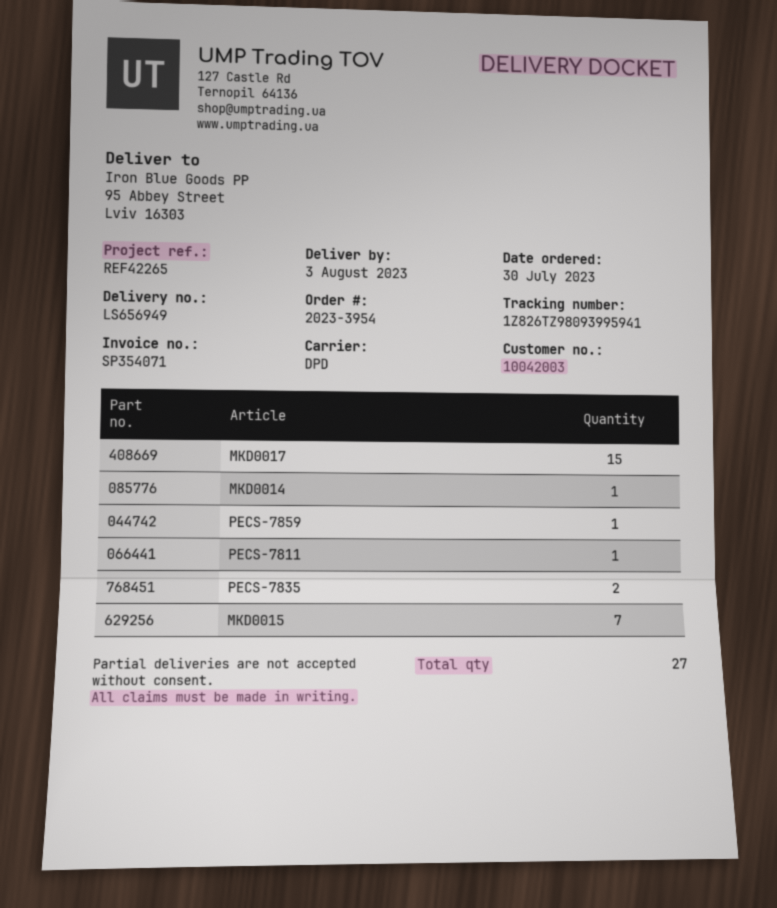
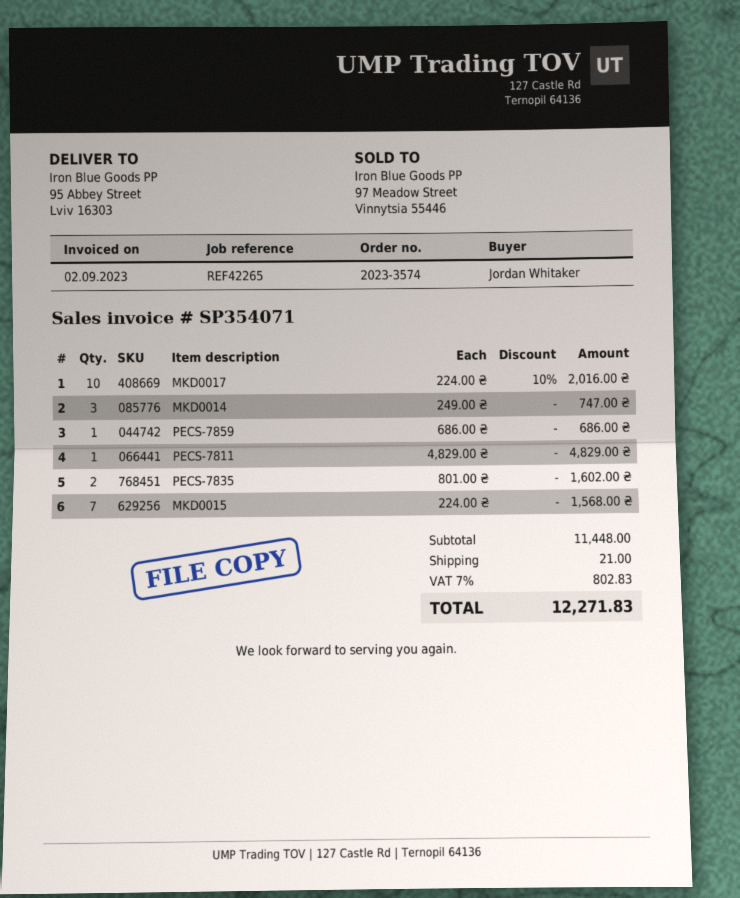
order number: 2023-3954 -> 2023-3574
MKD0017: 15 -> 10
MKD0014: 1 -> 3

